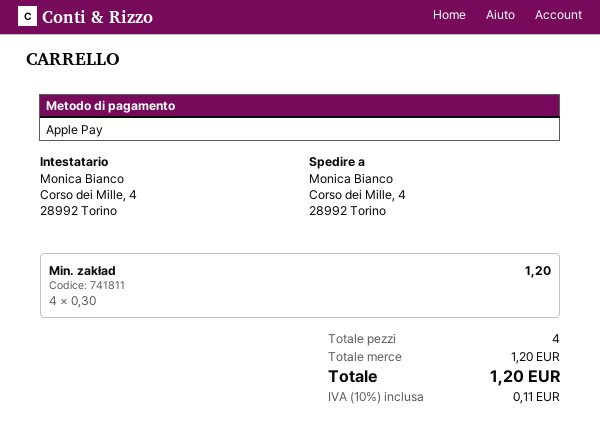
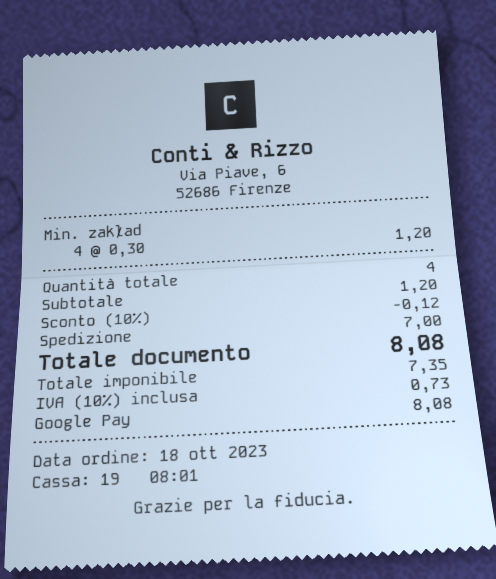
payment method: Apple Pay -> Google Pay
discount: none -> 10% = 0.12
shipping: none -> 7.00
tax: 10% = 0.11 -> 10% = 0.73
total: 1.20 -> 8.08

